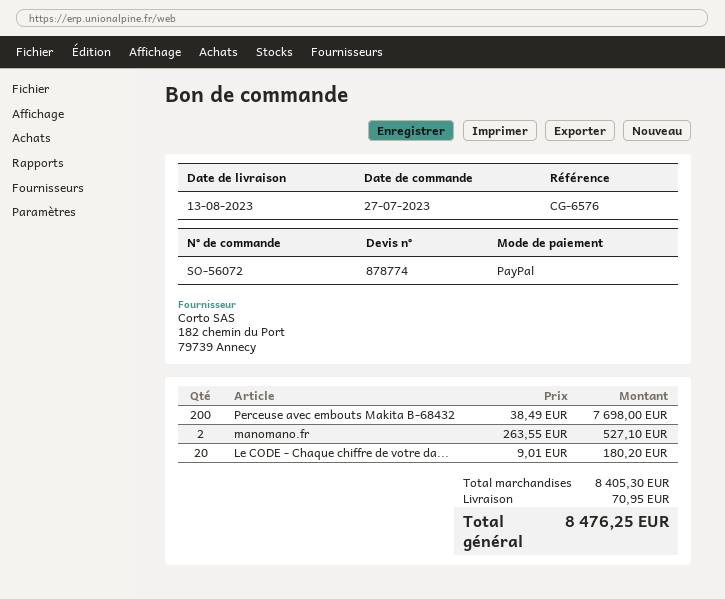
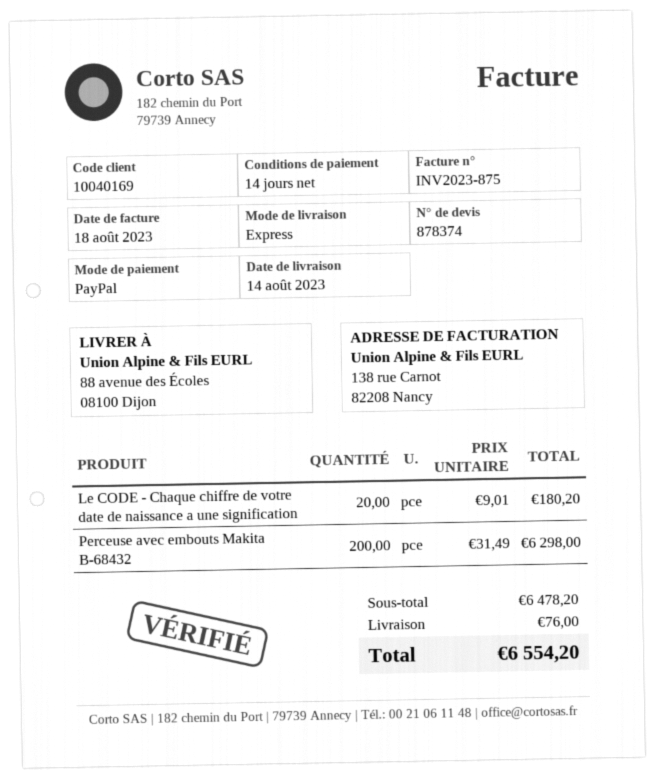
quote number: 878774 -> 878374
delivery date: 2023-08-13 -> 2023-08-14
Perceuse avec embouts Makita B-68432: 200 x 38.49 = 7698.00 -> 200 x 31.49 = 6298.00
manomano.fr: 2 x 263.55 = 527.10 -> none
subtotal: 8405.30 -> 6478.20
shipping: 70.95 -> 76.00
total: 8476.25 -> 6554.20

